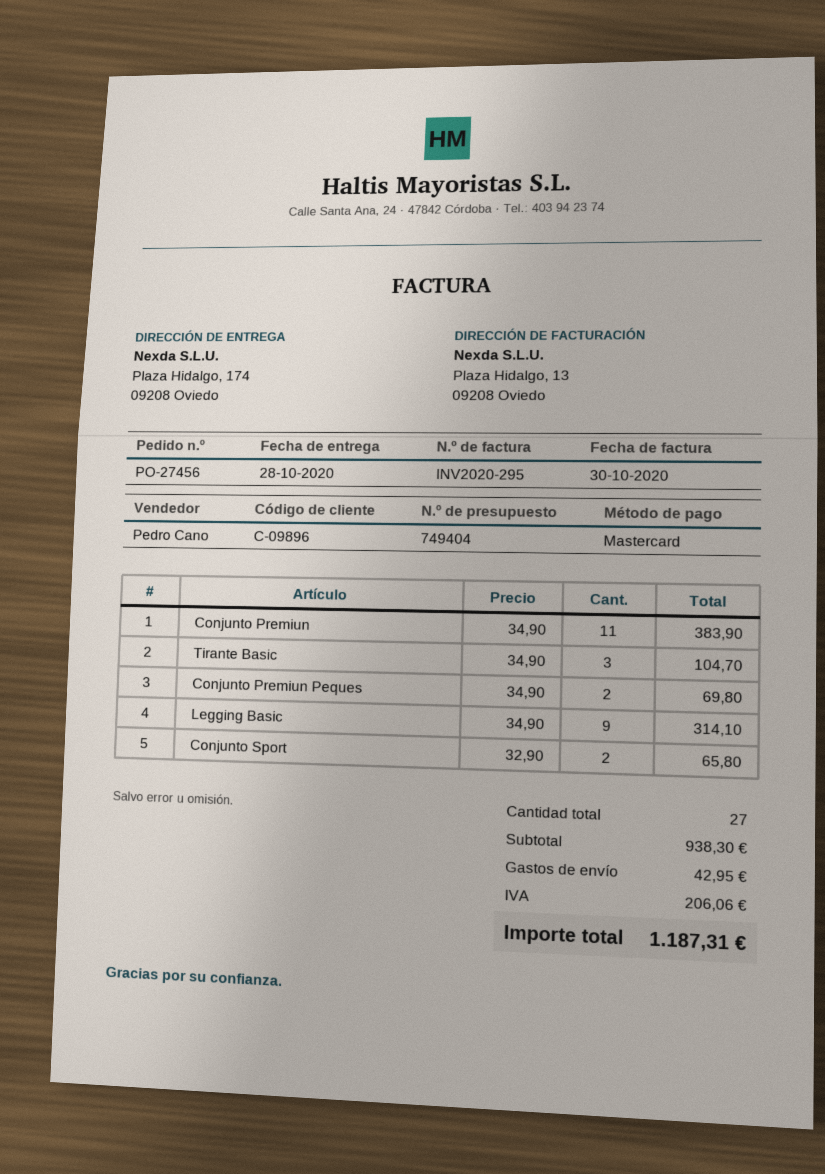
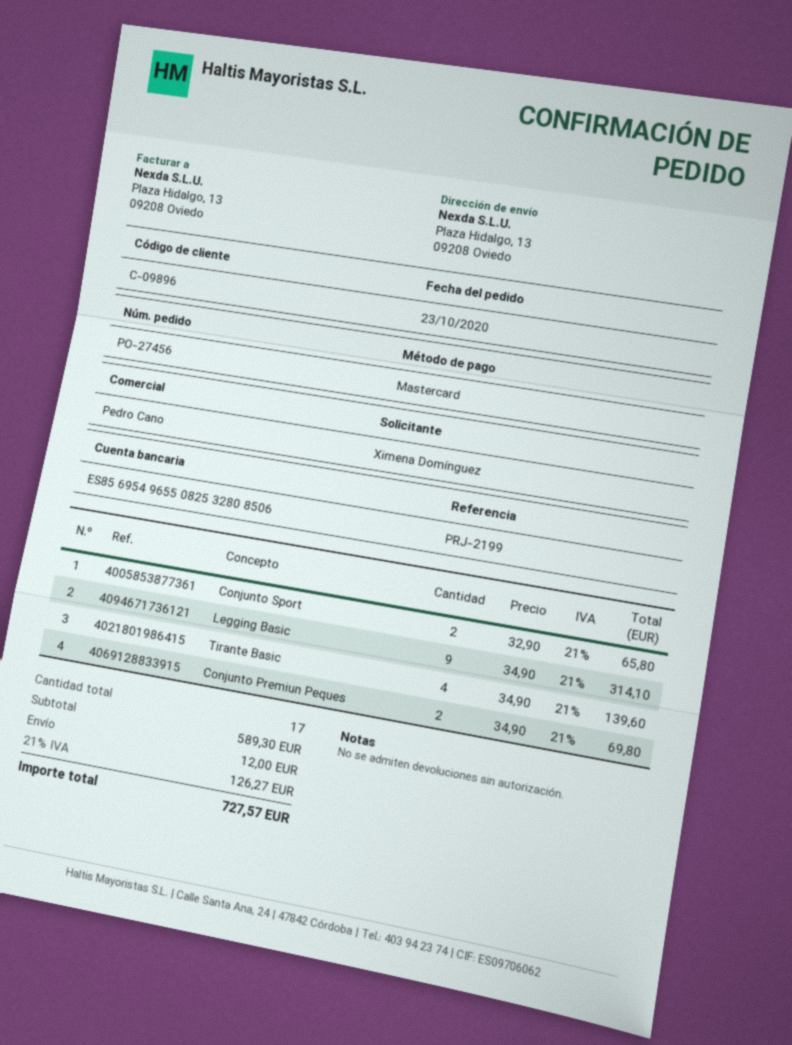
ship to: Plaza Hidalgo, 174, 09208 Oviedo -> Plaza Hidalgo, 13, 09208 Oviedo
Conjunto Premiun: 11 x 34.90 = 383.90 -> none
Tirante Basic: 3 x 34.90 = 104.70 -> 4 x 34.90 = 139.60
total quantity: 27 -> 17
subtotal: 938.30 -> 589.30
shipping: 42.95 -> 12.00
tax: 206.06 -> 126.27
total: 1187.31 -> 727.57

